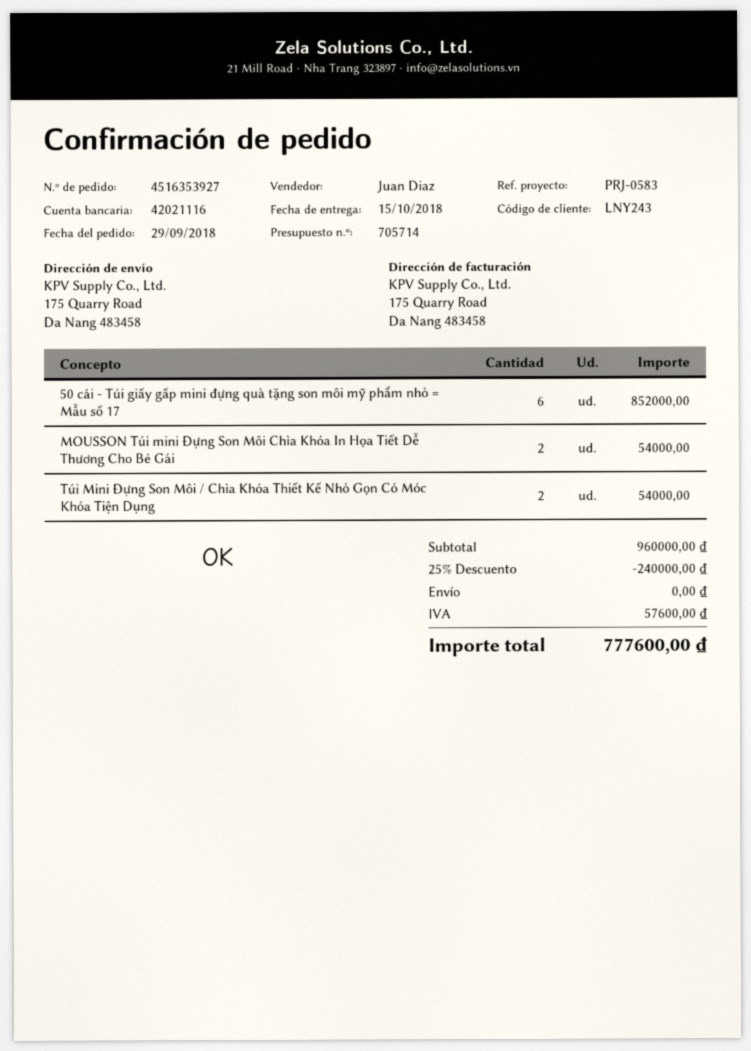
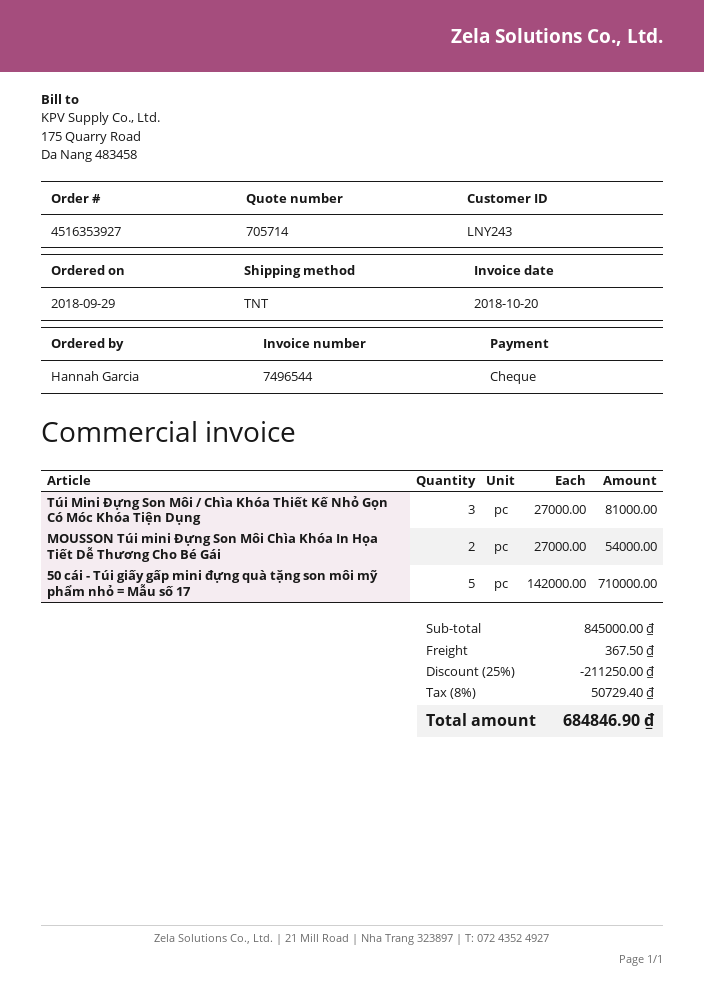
50 cái - Túi giấy gấp mini đựng quà tặng son môi mỹ phẩm nhỏ = Mẫu số 17: 6 for 852000.00 -> 5 for 710000.00
Túi Mini Đựng Son Môi / Chìa Khóa Thiết Kế Nhỏ Gọn Có Móc Khóa Tiện Dụng: 2 for 54000.00 -> 3 for 81000.00
subtotal: 960000.00 -> 845000.00
discount: 25% = 240000.00 -> 25% = 211250.00
shipping: 0.00 -> 367.50
tax: 57600.00 -> 50729.40
total: 777600.00 -> 684846.90

